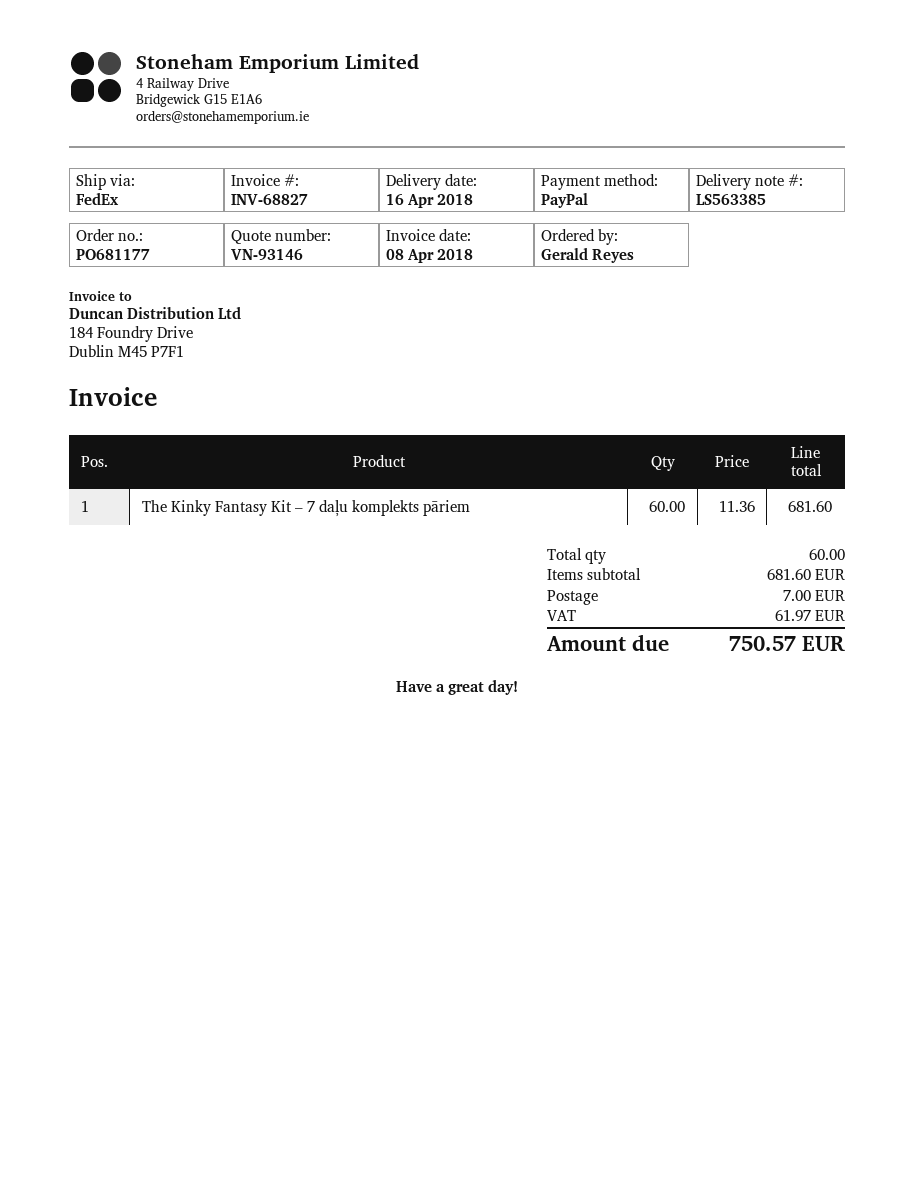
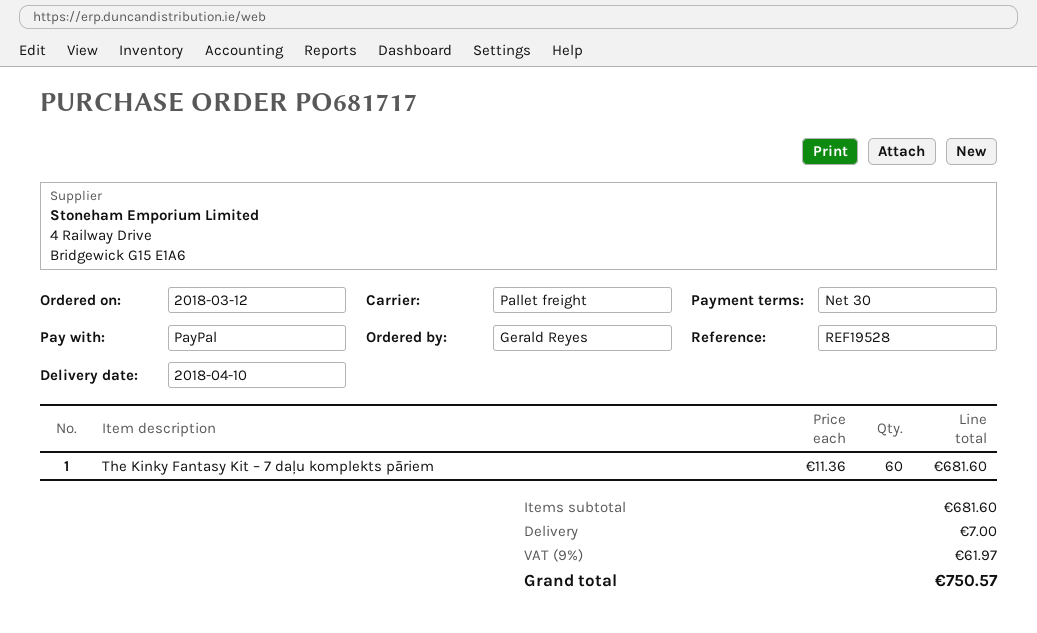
order number: PO681177 -> PO681717
delivery date: 2018-04-16 -> 2018-04-10
shipping method: FedEx -> pallet freight

